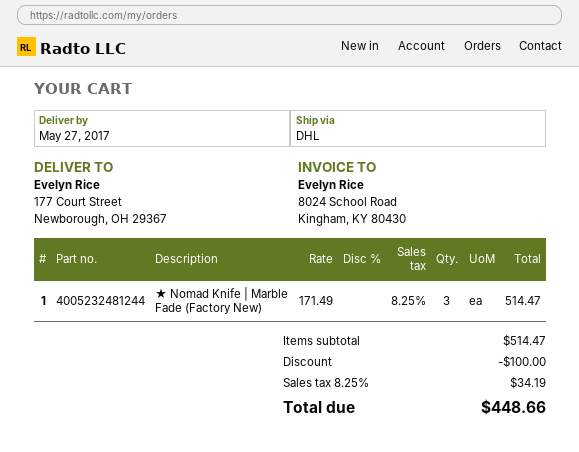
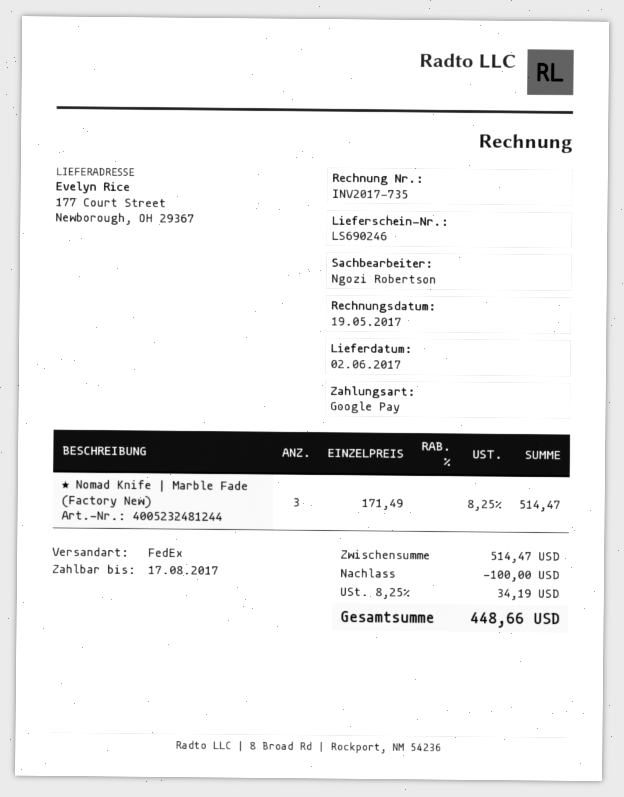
delivery date: 2017-05-27 -> 2017-06-02
shipping method: DHL -> FedEx

